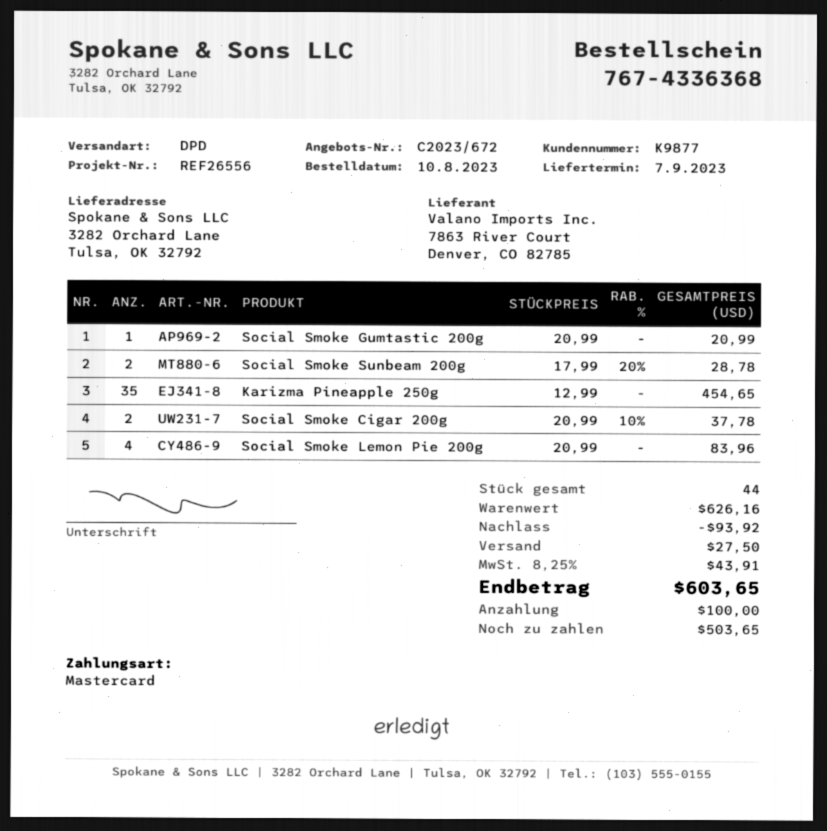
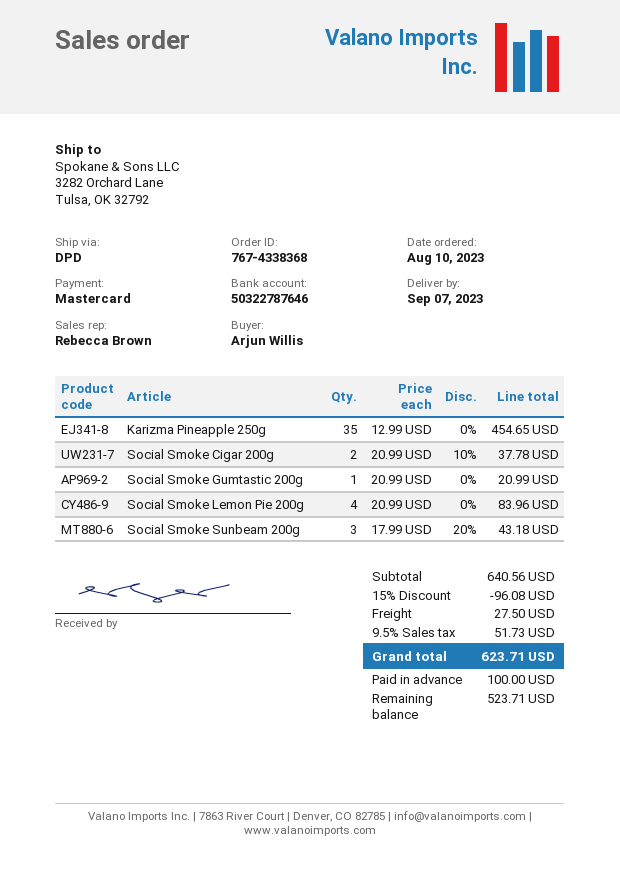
order number: 767-4336368 -> 767-4338368
Social Smoke Sunbeam 200g: 2 x 17.99 - 20% = 28.78 -> 3 x 17.99 - 20% = 43.18
subtotal: 626.16 -> 640.56
discount: 93.92 -> 96.08
tax: 8.25% = 43.91 -> 9.5% = 51.73
total: 603.65 -> 623.71
balance: 503.65 -> 523.71

